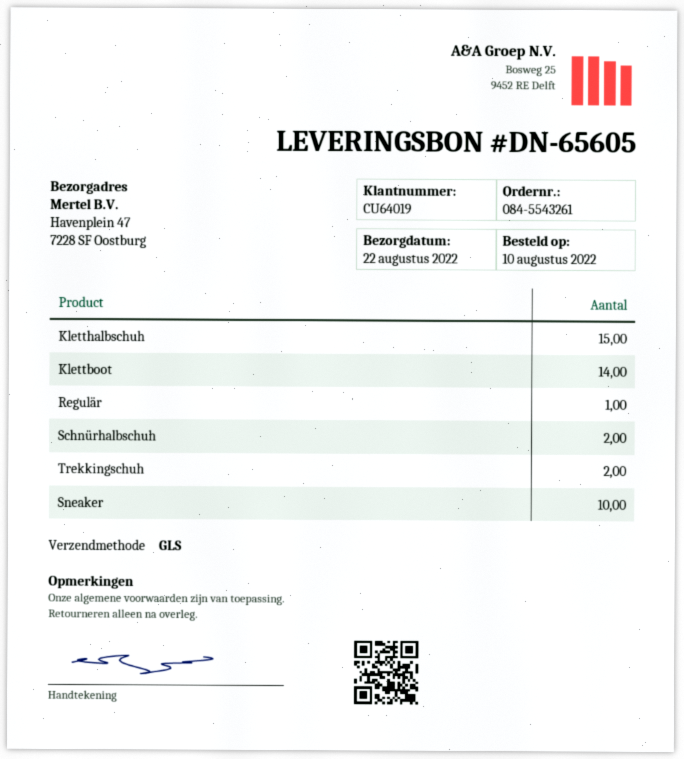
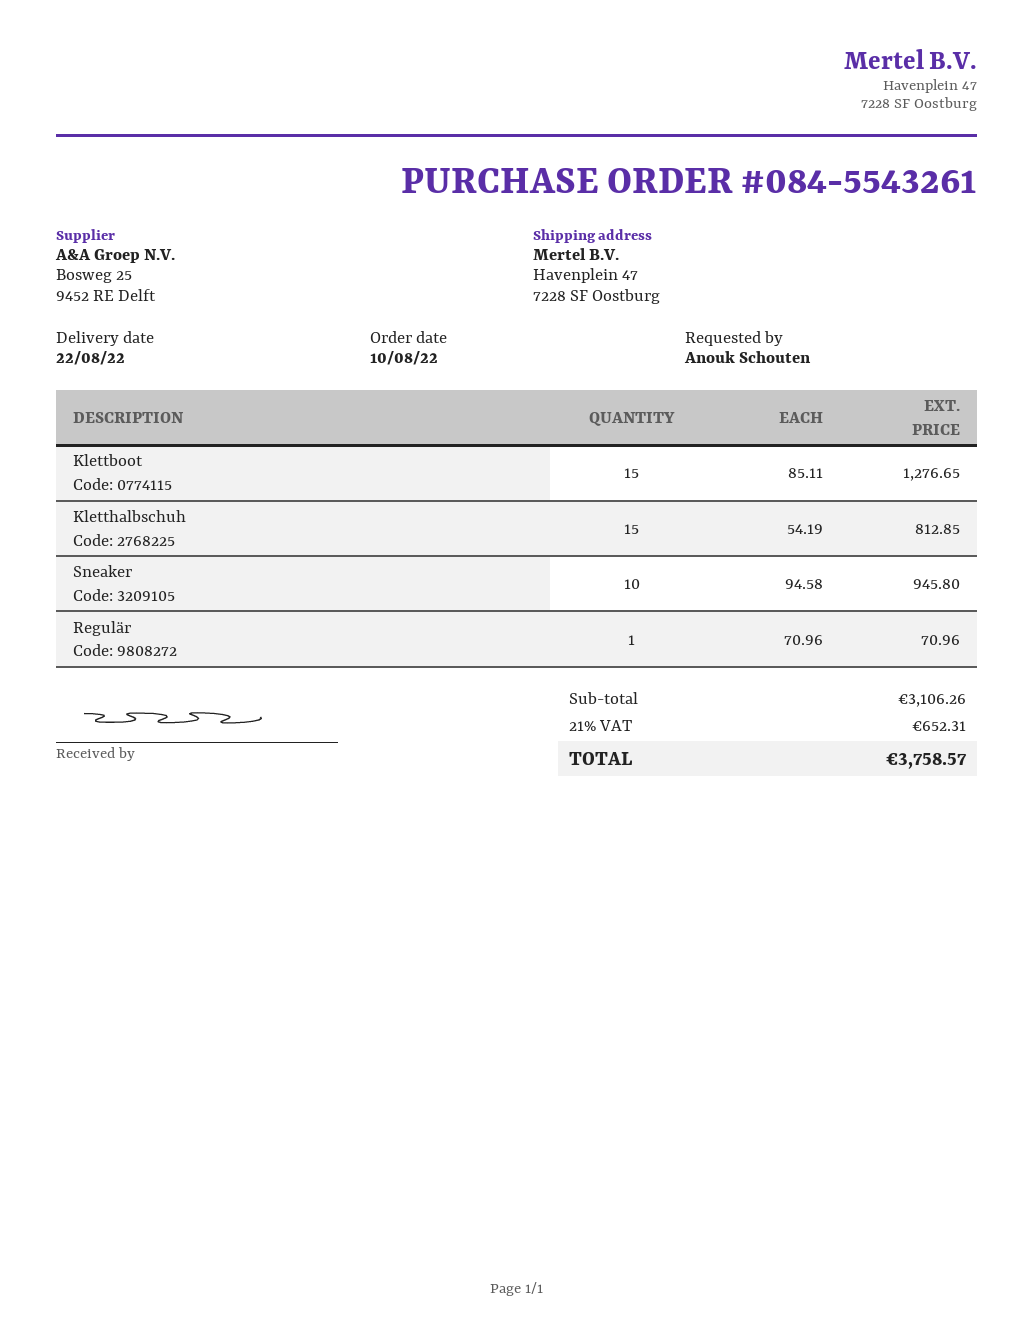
Klettboot: 14 -> 15
Schnürhalbschuh: 2 -> none
Trekkingschuh: 2 -> none

